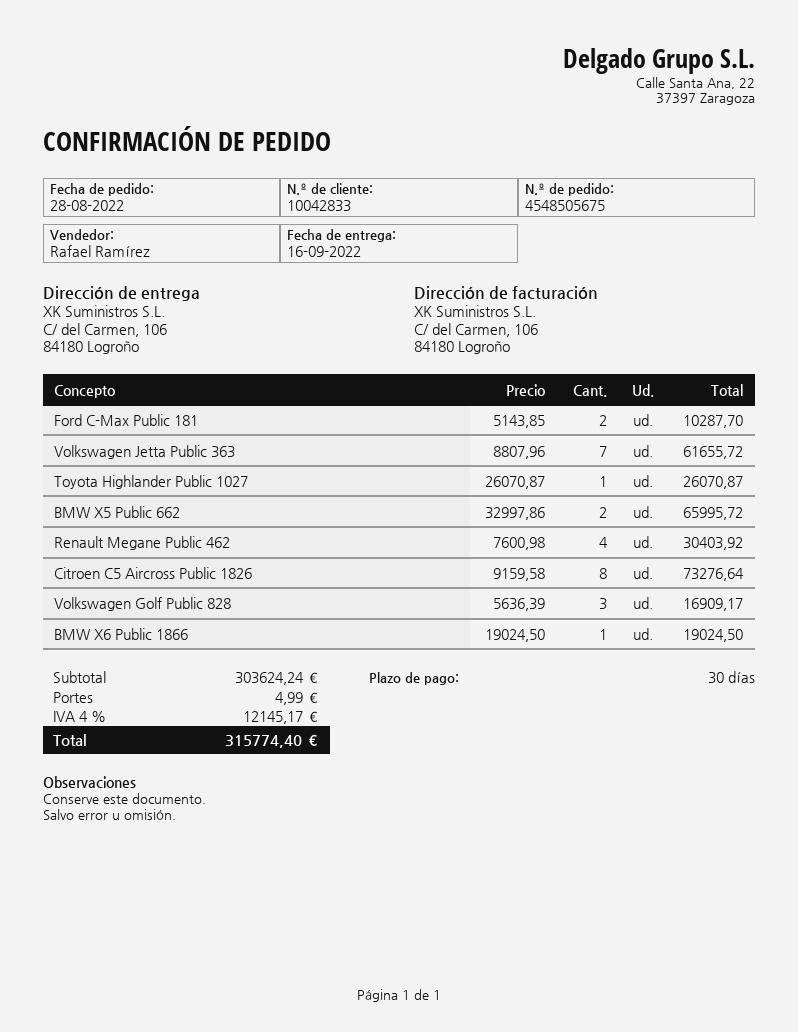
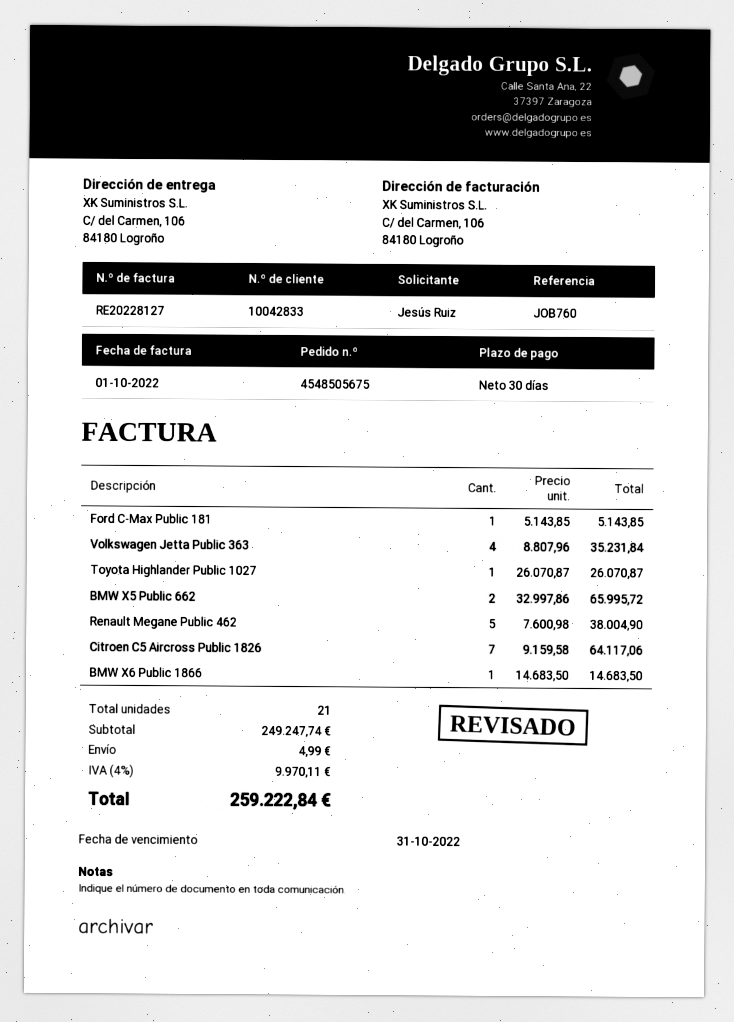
Ford C-Max Public 181: 2 x 5143.85 = 10287.70 -> 1 x 5143.85 = 5143.85
Volkswagen Jetta Public 363: 7 x 8807.96 = 61655.72 -> 4 x 8807.96 = 35231.84
Renault Megane Public 462: 4 x 7600.98 = 30403.92 -> 5 x 7600.98 = 38004.90
Citroen C5 Aircross Public 1826: 8 x 9159.58 = 73276.64 -> 7 x 9159.58 = 64117.06
Volkswagen Golf Public 828: 3 x 5636.39 = 16909.17 -> none
BMW X6 Public 1866: 1 x 19024.50 = 19024.50 -> 1 x 14683.50 = 14683.50
subtotal: 303624.24 -> 249247.74
tax: 4% = 12145.17 -> 4% = 9970.11
total: 315774.40 -> 259222.84

